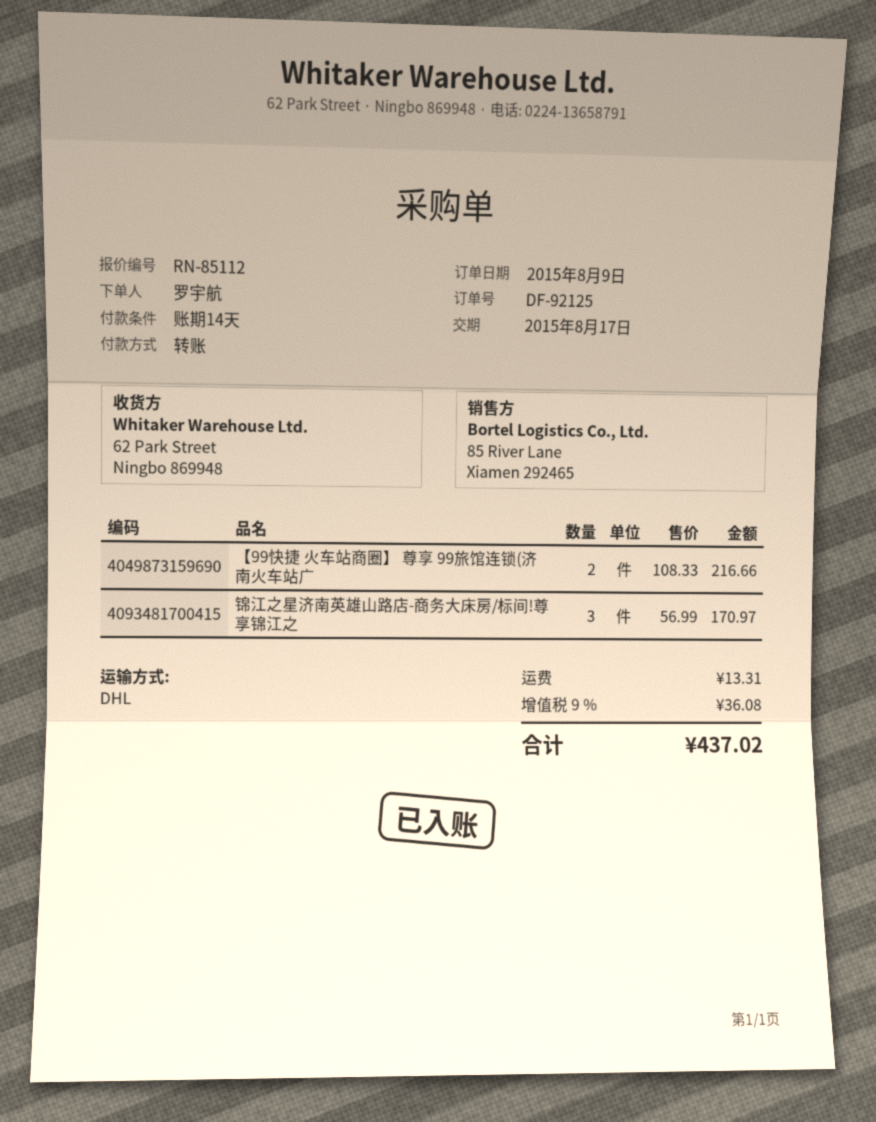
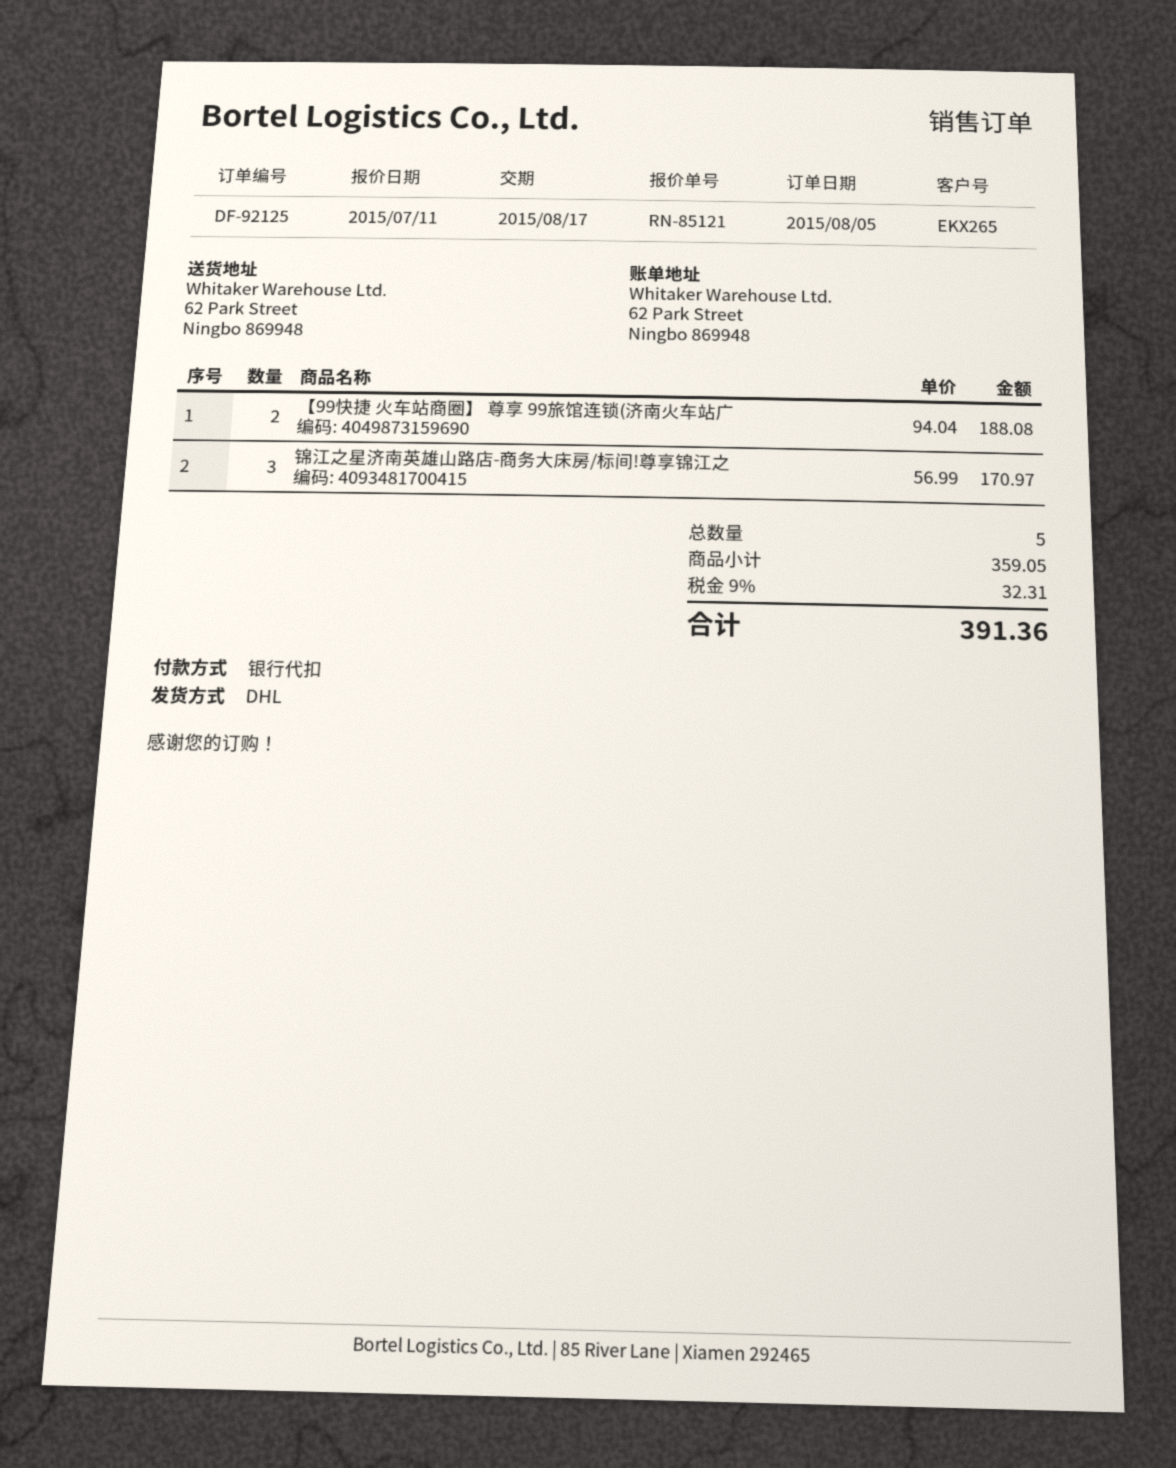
quote number: RN-85112 -> RN-85121
order date: 2015-08-09 -> 2015-08-05
payment method: bank transfer -> direct debit
【99快捷 火车站商圈】 尊享 99旅馆连锁(济南火车站广: 2 x 108.33 = 216.66 -> 2 x 94.04 = 188.08
shipping: 13.31 -> none
tax: 9% = 36.08 -> 9% = 32.31
total: 437.02 -> 391.36

